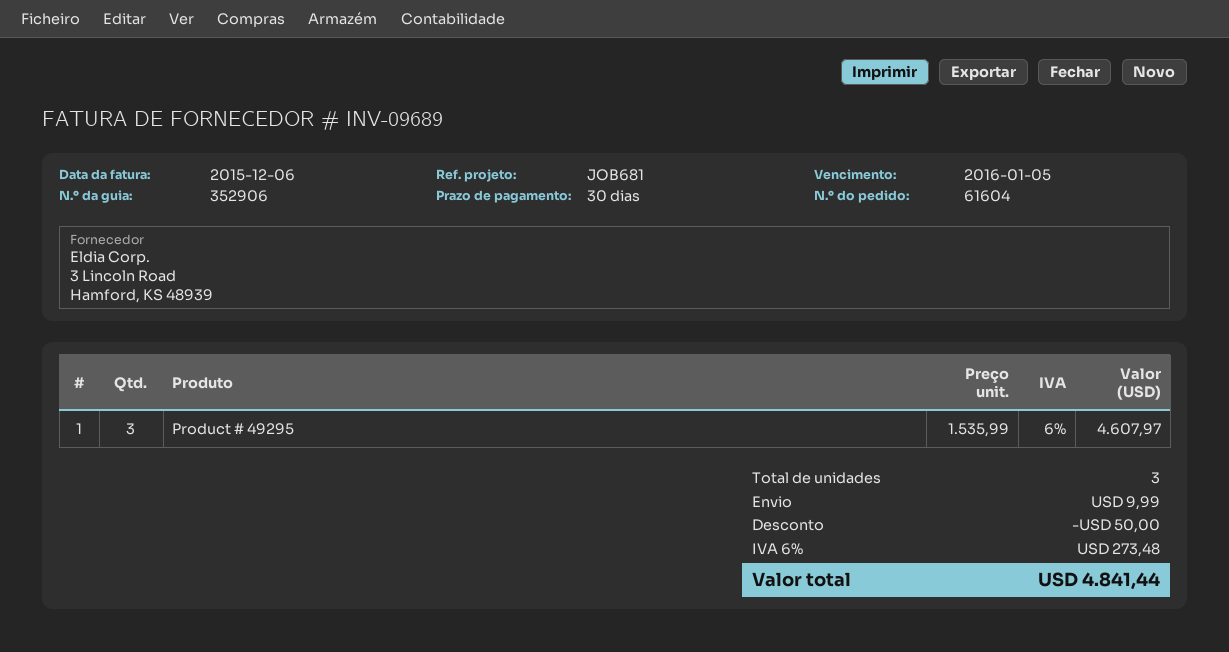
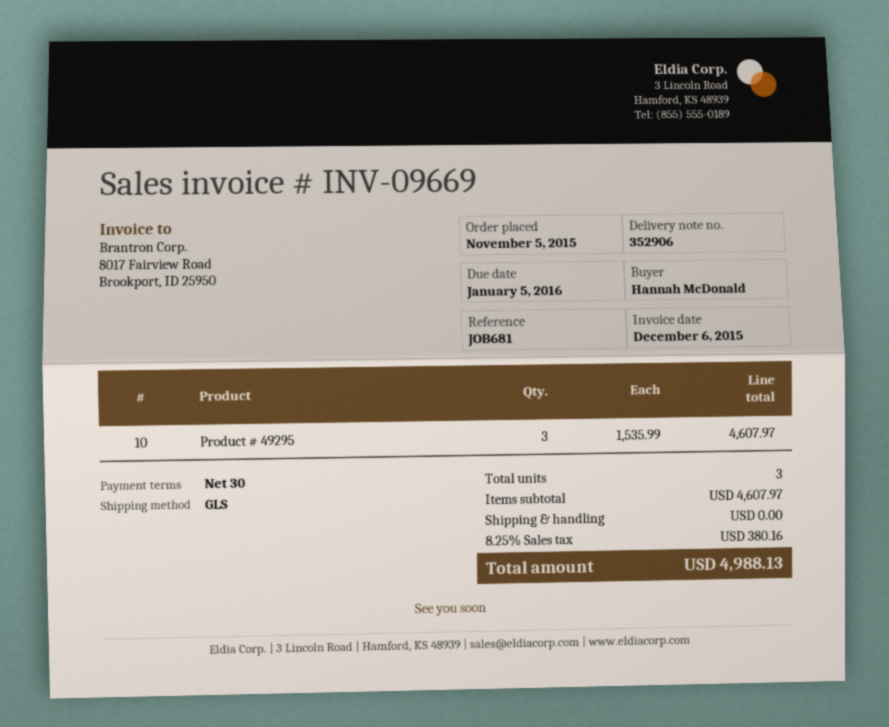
invoice number: INV-09689 -> INV-09669
discount: 50.00 -> none
shipping: 9.99 -> 0.00
tax: 6% = 273.48 -> 8.25% = 380.16
total: 4841.44 -> 4988.13

